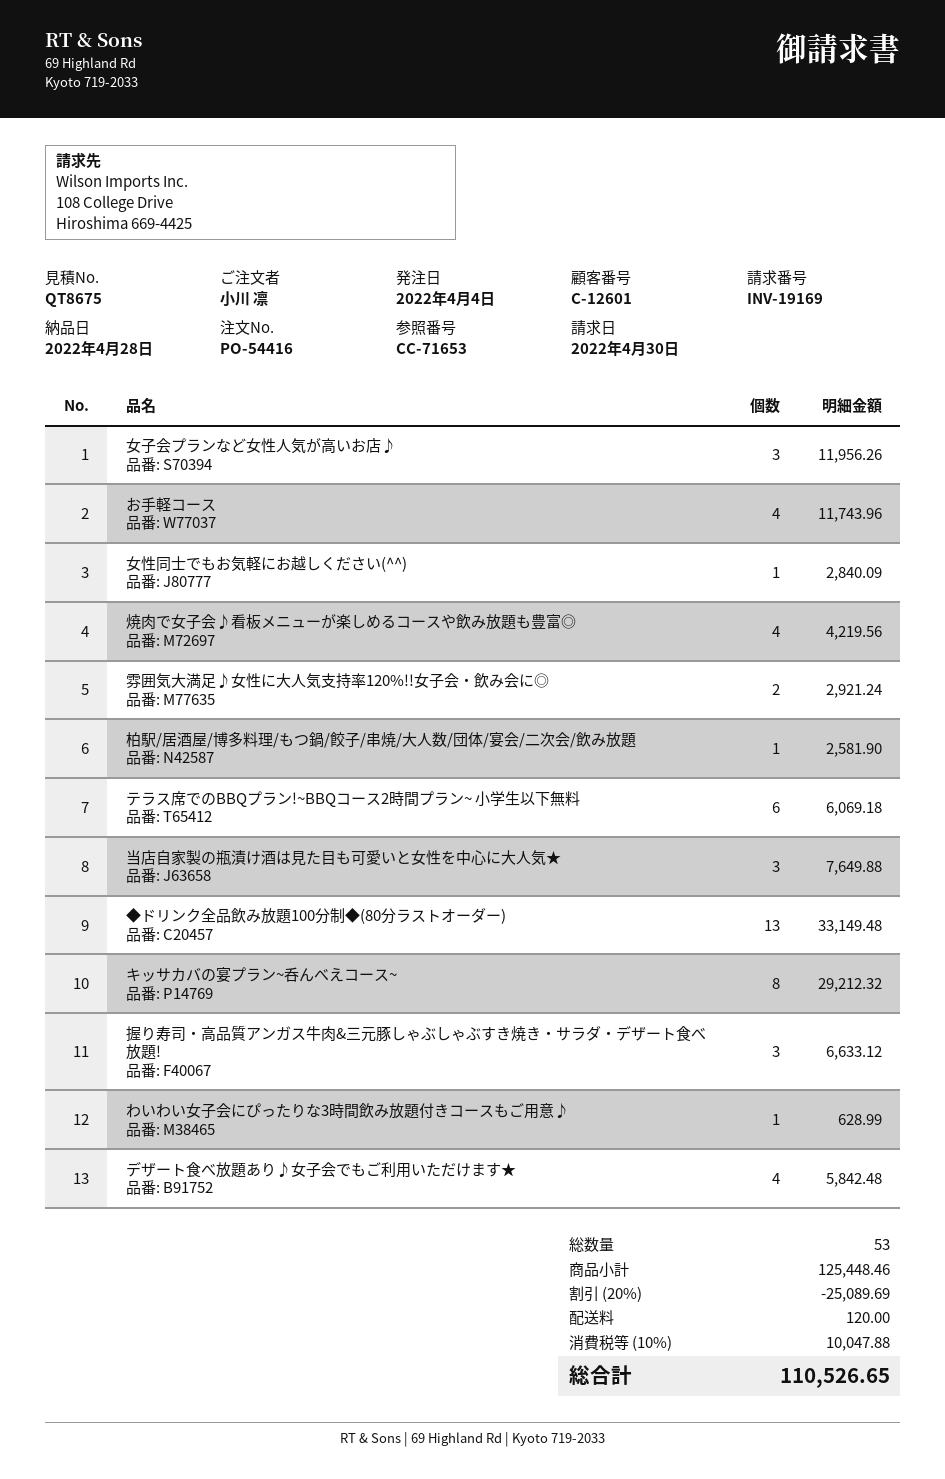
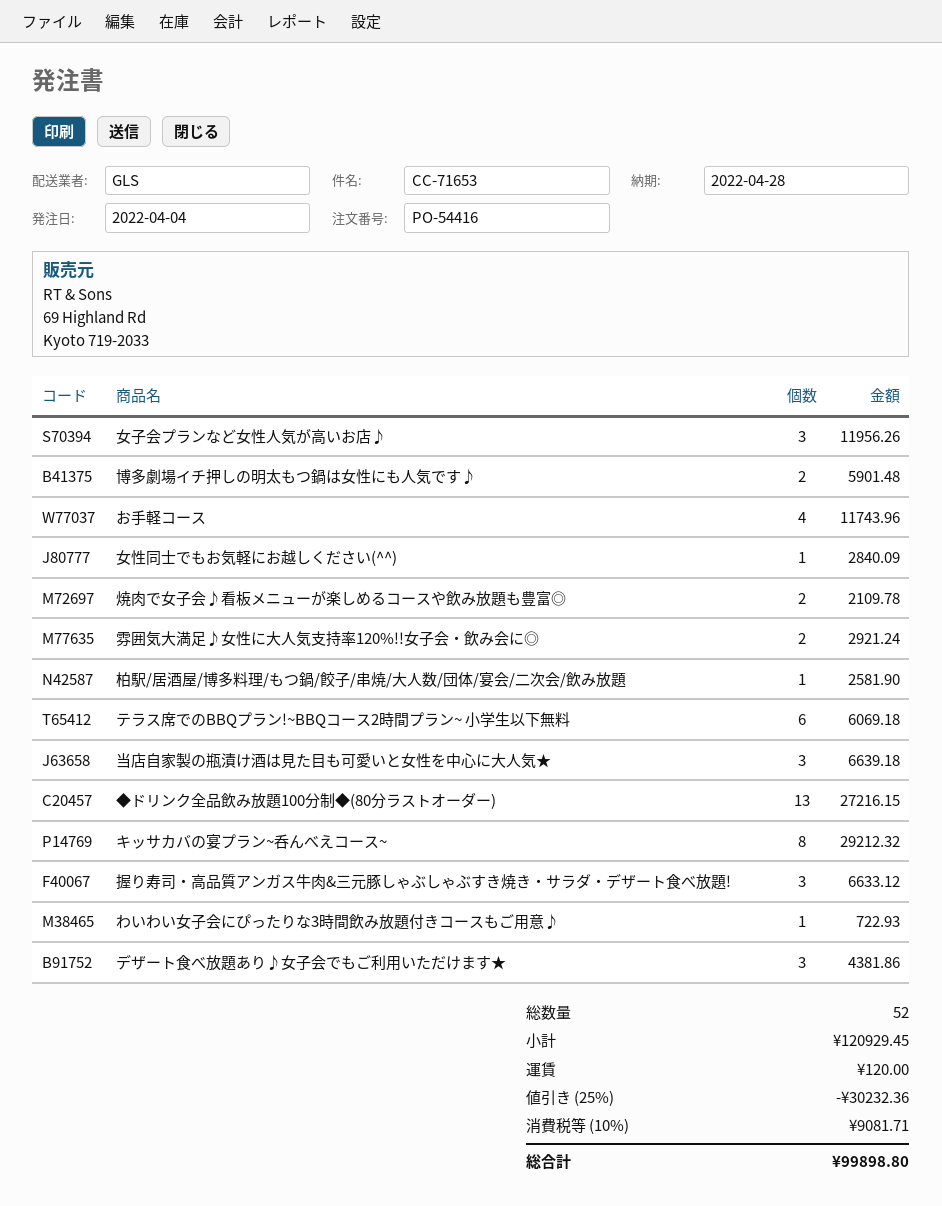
焼肉で女子会♪看板メニューが楽しめるコースや飲み放題も豊富◎: 4 for 4219.56 -> 2 for 2109.78
当店自家製の瓶漬け酒は見た目も可愛いと女性を中心に大人気★: 3 for 7649.88 -> 3 for 6639.18
◆ドリンク全品飲み放題100分制◆(80分ラストオーダー): 13 for 33149.48 -> 13 for 27216.15
わいわい女子会にぴったりな3時間飲み放題付きコースもご用意♪: 1 for 628.99 -> 1 for 722.93
デザート食べ放題あり♪女子会でもご利用いただけます★: 4 for 5842.48 -> 3 for 4381.86
博多劇場イチ押しの明太もつ鍋は女性にも人気です♪: none -> 2 for 5901.48
total quantity: 53 -> 52
subtotal: 125448.46 -> 120929.45
discount: 20% = 25089.69 -> 25% = 30232.36
tax: 10% = 10047.88 -> 10% = 9081.71
total: 110526.65 -> 99898.80

